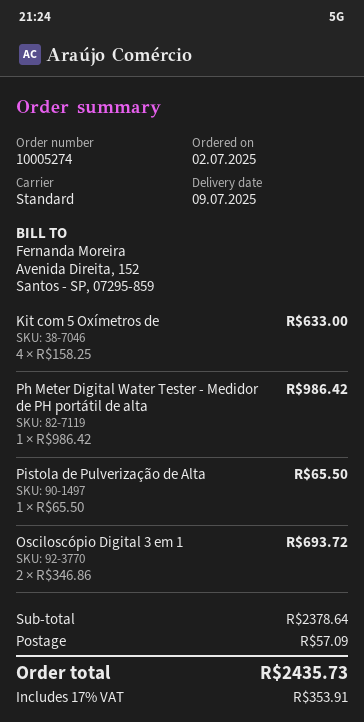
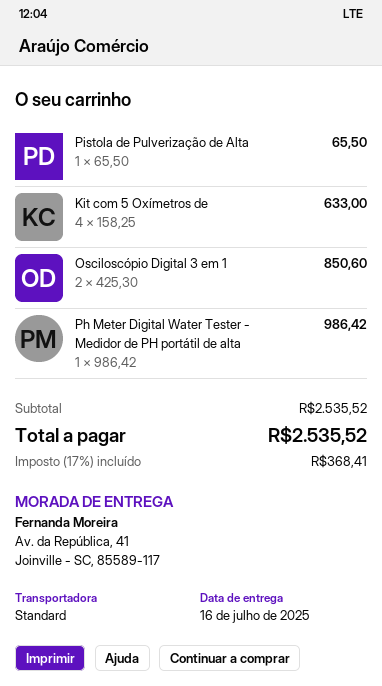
delivery date: 2025-07-09 -> 2025-07-16
Osciloscópio Digital 3 em 1: 2 x 346.86 = 693.72 -> 2 x 425.30 = 850.60
subtotal: 2378.64 -> 2535.52
shipping: 57.09 -> none
tax: 17% = 353.91 -> 17% = 368.41
total: 2435.73 -> 2535.52

